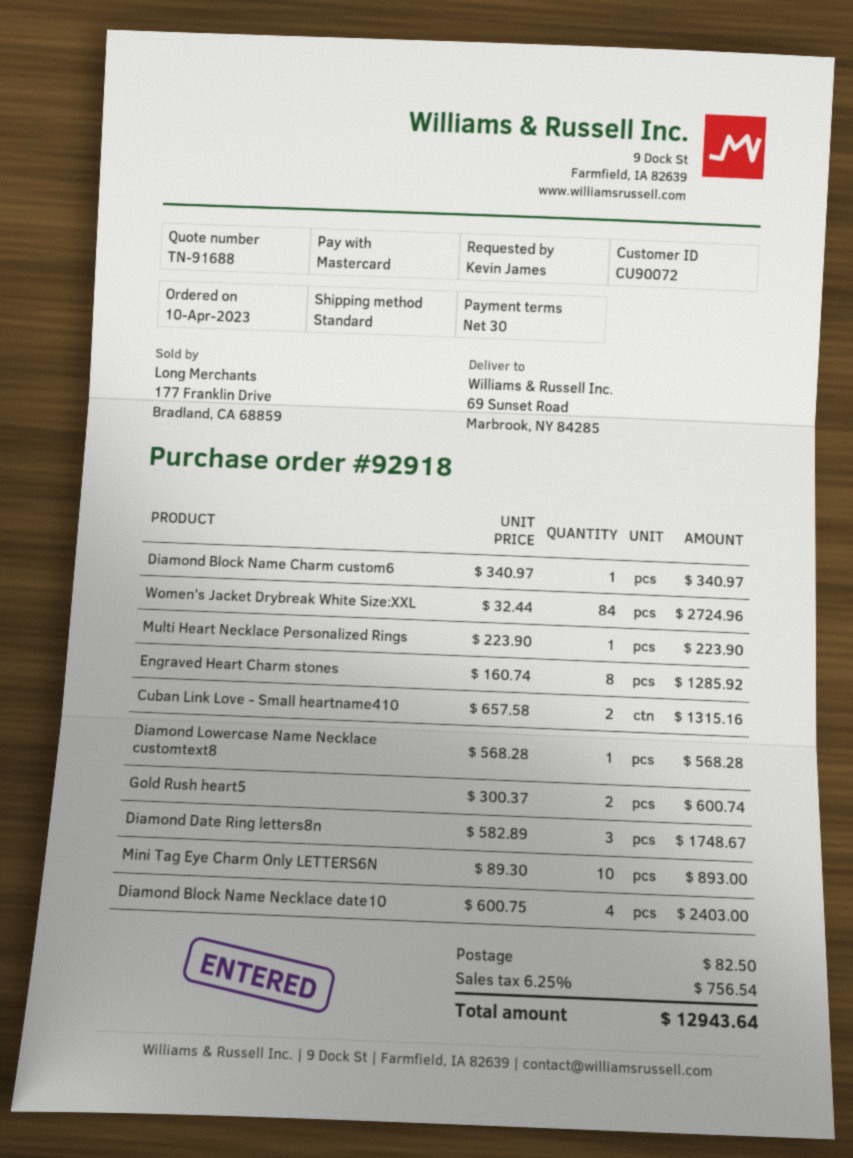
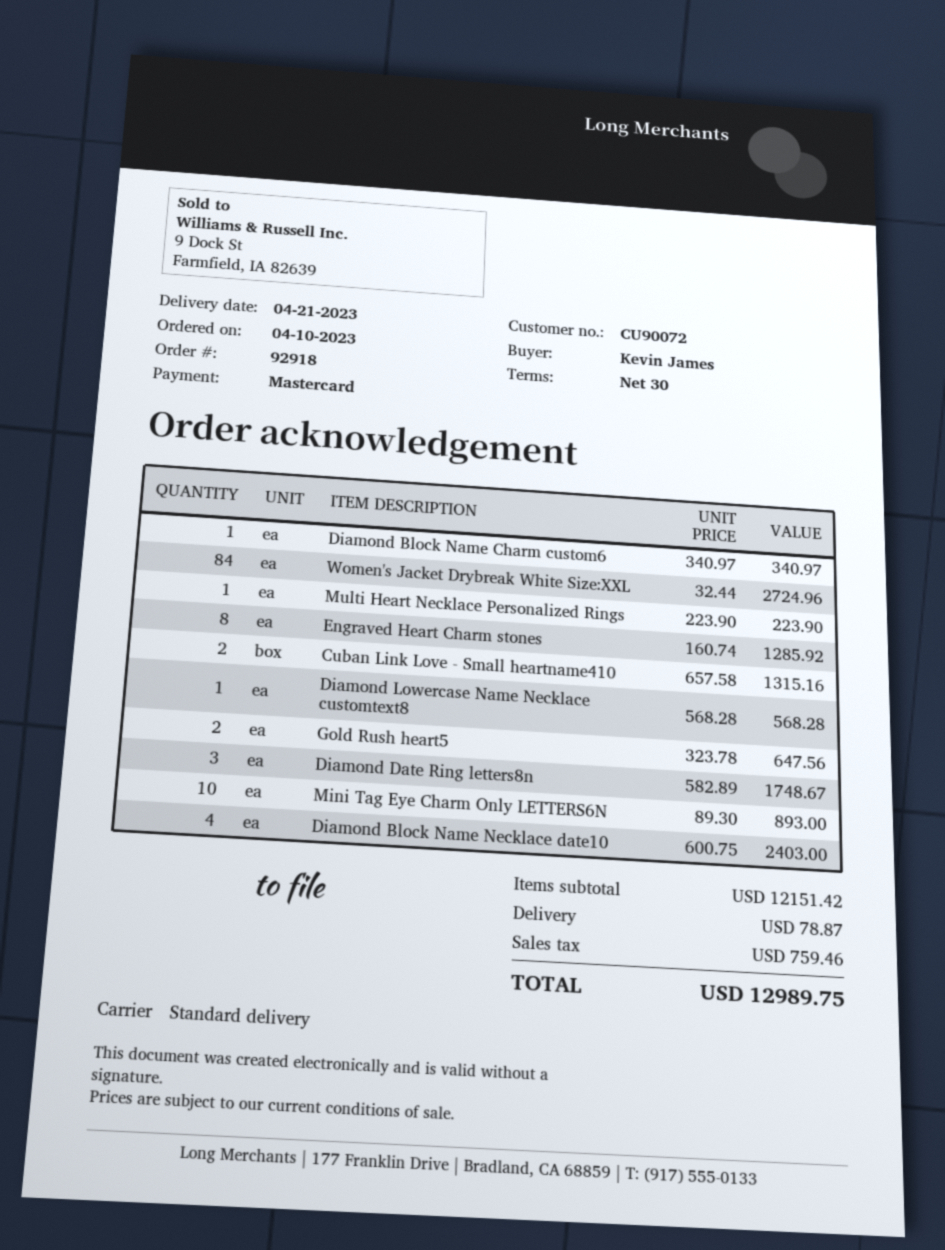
Gold Rush heart5: 2 x 300.37 = 600.74 -> 2 x 323.78 = 647.56
shipping: 82.50 -> 78.87
tax: 756.54 -> 759.46
total: 12943.64 -> 12989.75

